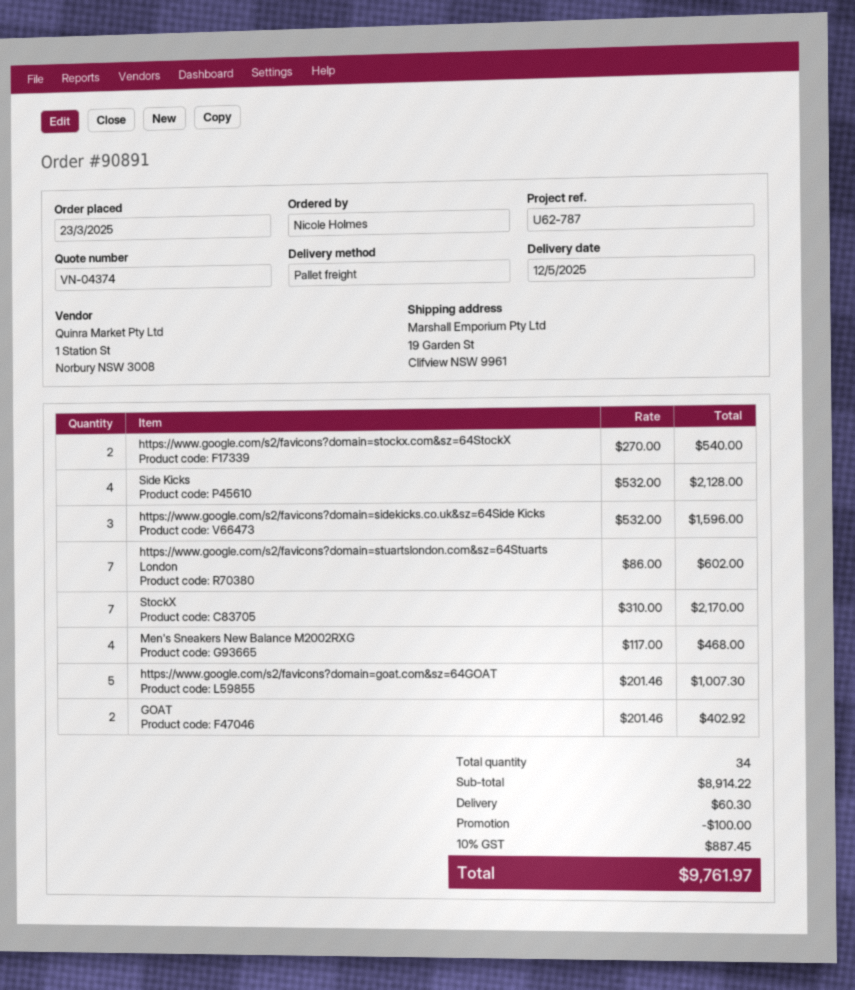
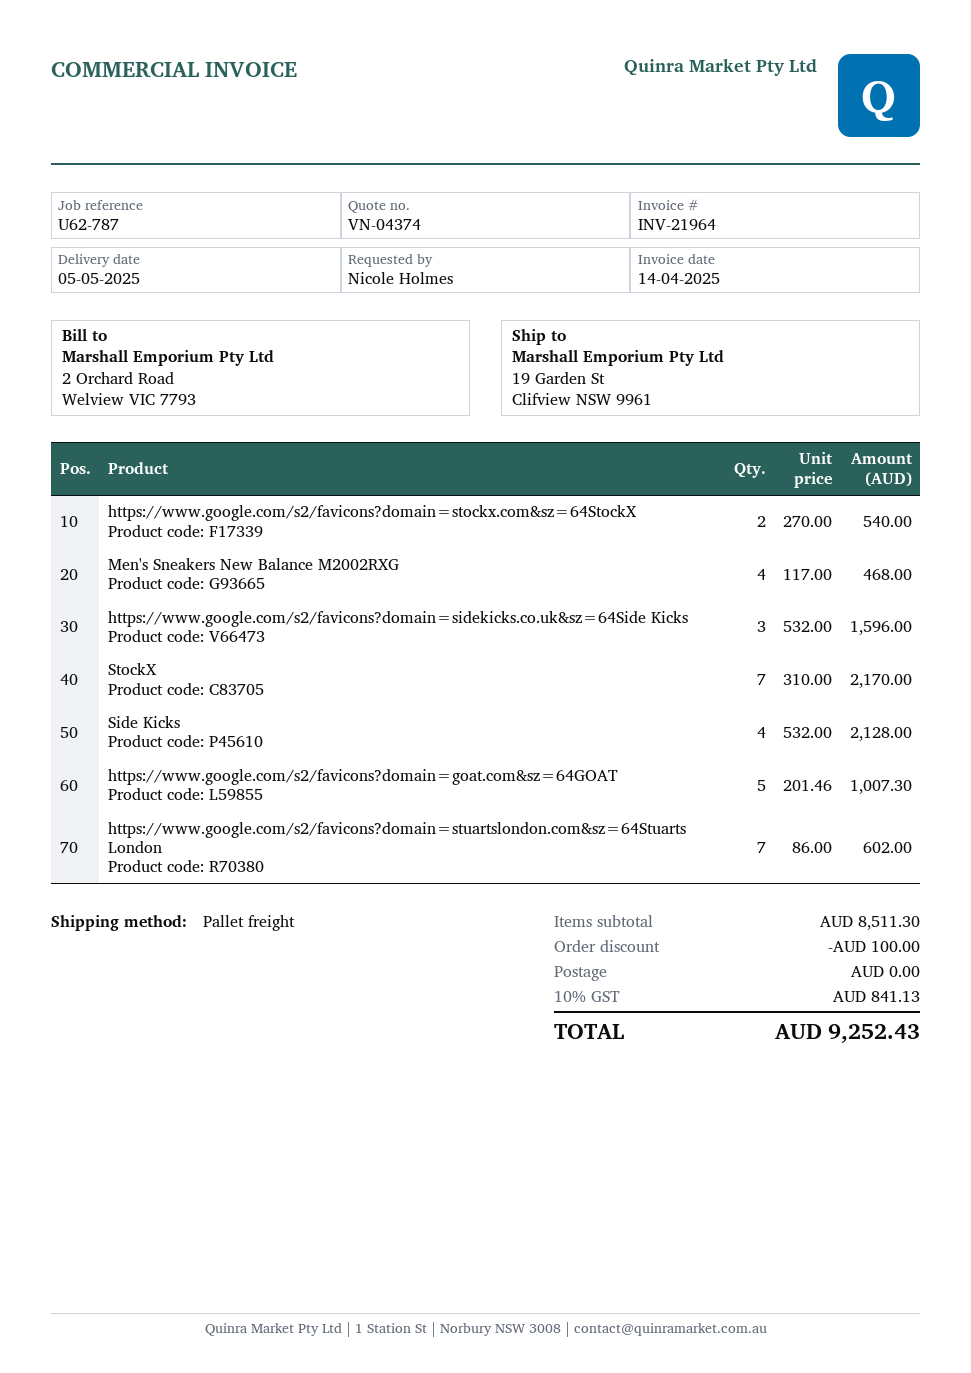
delivery date: 2025-05-12 -> 2025-05-05
GOAT: 2 x 201.46 = 402.92 -> none
subtotal: 8914.22 -> 8511.30
shipping: 60.30 -> 0.00
tax: 10% = 887.45 -> 10% = 841.13
total: 9761.97 -> 9252.43

